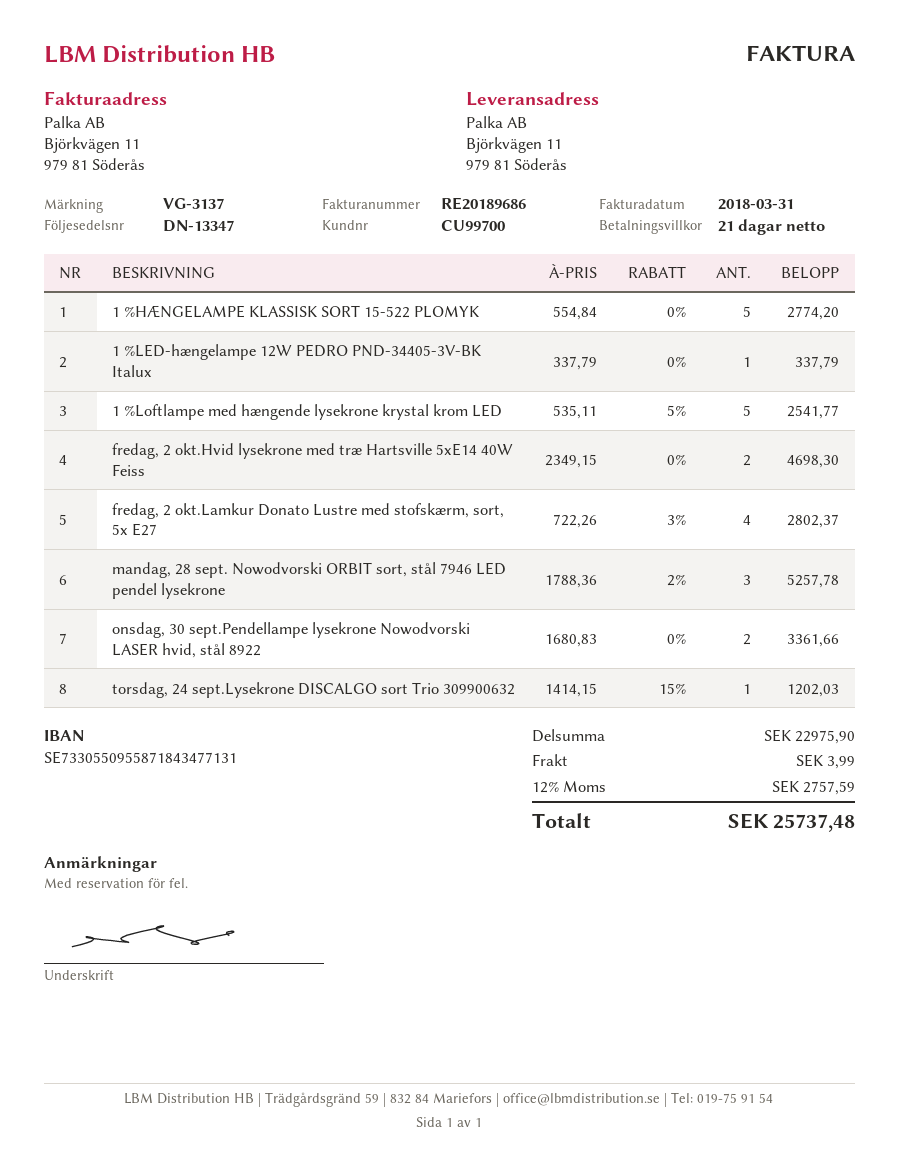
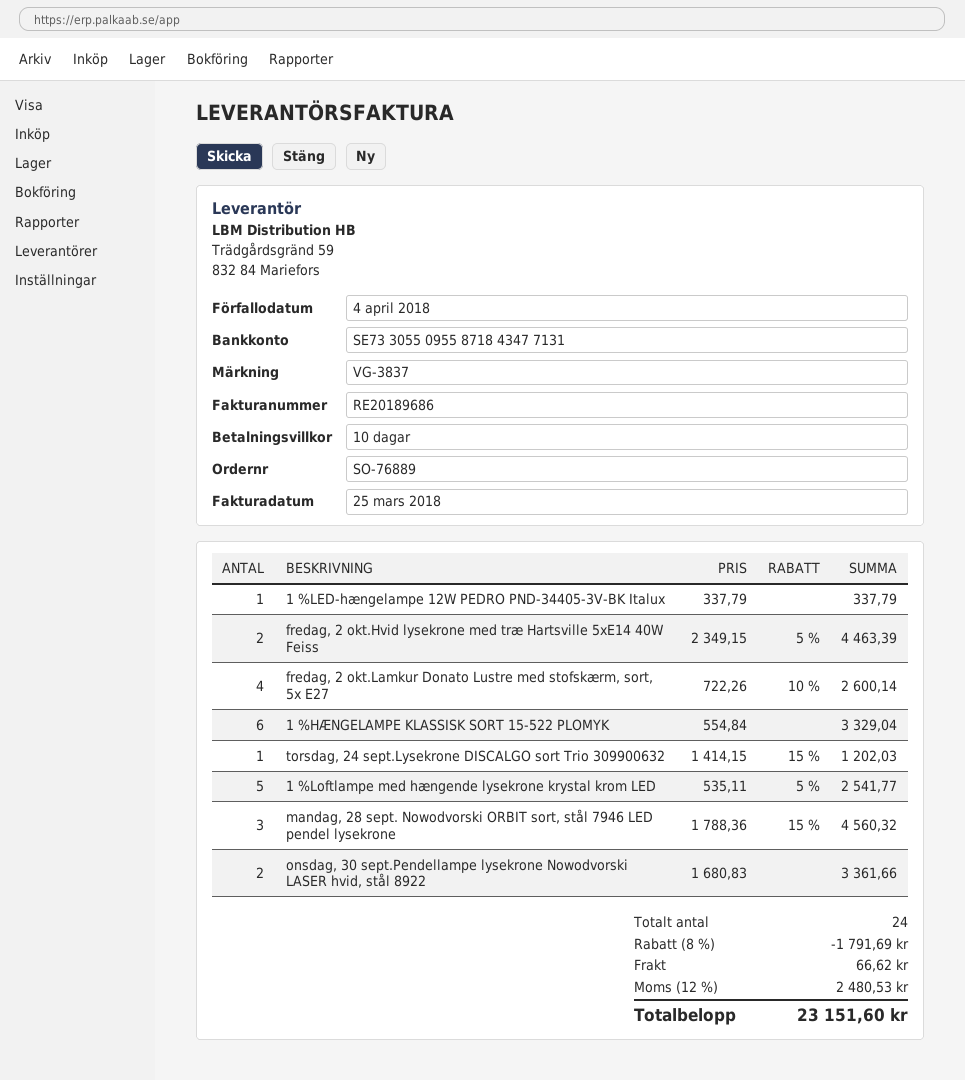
invoice date: 2018-03-31 -> 2018-03-25
payment terms: 21 days -> 10 days
reference: VG-3137 -> VG-3837
1 %HÆNGELAMPE KLASSISK SORT 15-522 PLOMYK: 5 x 554.84 = 2774.20 -> 6 x 554.84 = 3329.04
fredag, 2 okt.Hvid lysekrone med træ Hartsville 5xE14 40W Feiss: 2 x 2349.15 = 4698.30 -> 2 x 2349.15 - 5% = 4463.39
fredag, 2 okt.Lamkur Donato Lustre med stofskærm, sort, 5x E27: 4 x 722.26 - 3% = 2802.37 -> 4 x 722.26 - 10% = 2600.14
mandag, 28 sept. Nowodvorski ORBIT sort, stål 7946 LED pendel lysekrone: 3 x 1788.36 - 2% = 5257.78 -> 3 x 1788.36 - 15% = 4560.32
discount: none -> 8% = 1791.69
shipping: 3.99 -> 66.62
tax: 12% = 2757.59 -> 12% = 2480.53
total: 25737.48 -> 23151.60

